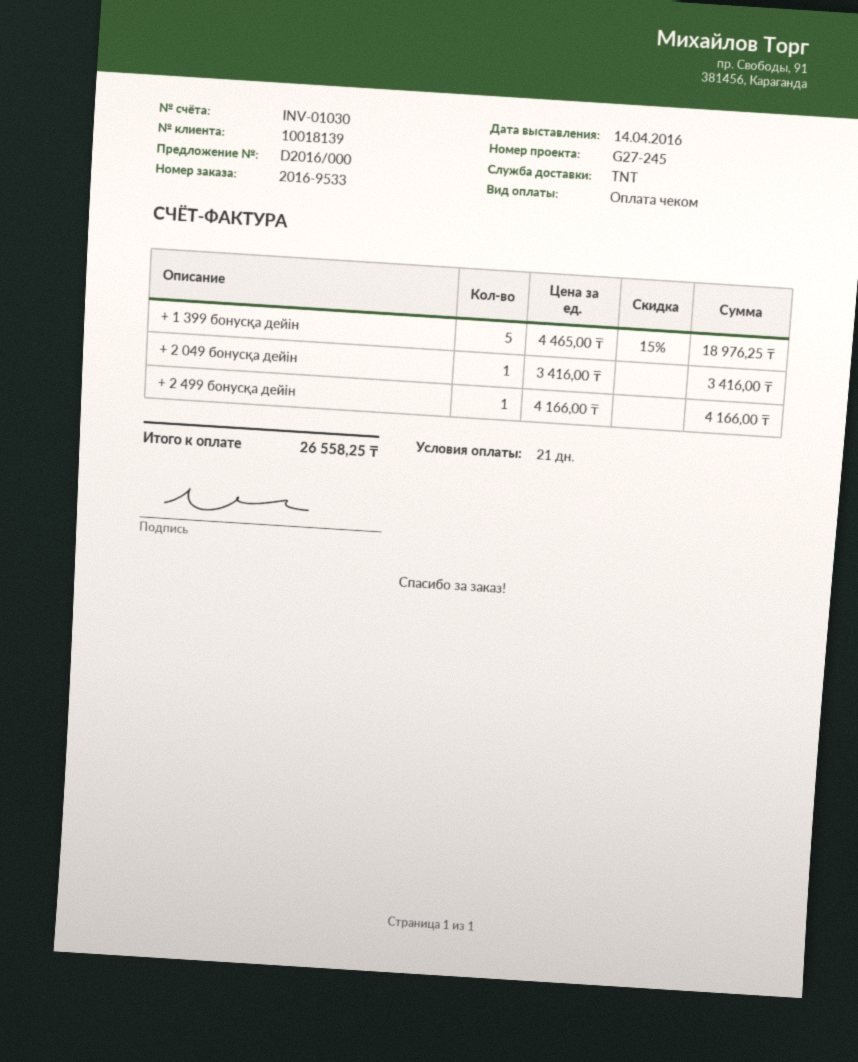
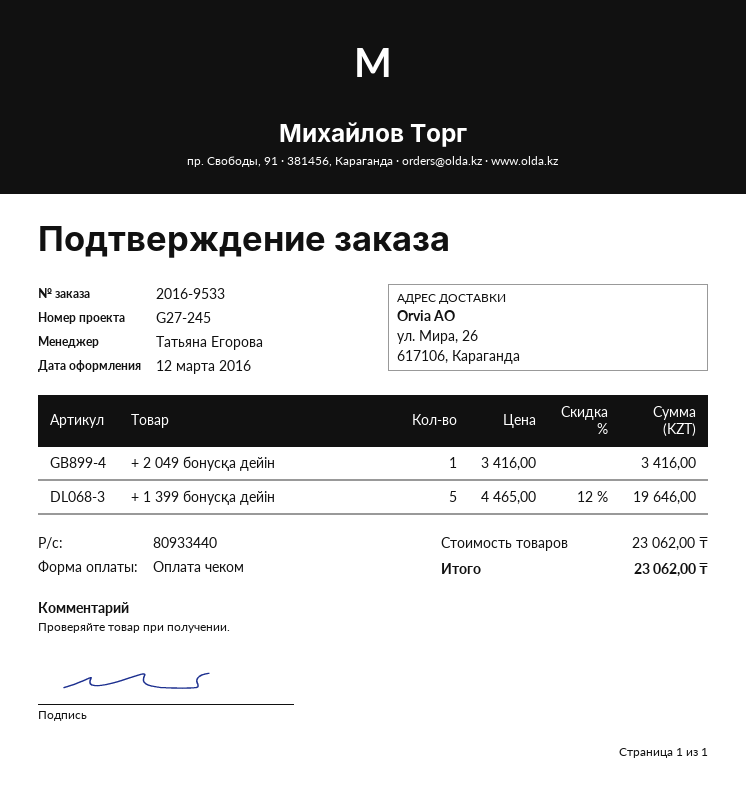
+ 1 399 бонусқа дейін: 5 x 4465.00 - 15% = 18976.25 -> 5 x 4465.00 - 12% = 19646.00
+ 2 499 бонусқа дейін: 1 x 4166.00 = 4166.00 -> none
total: 26558.25 -> 23062.00

